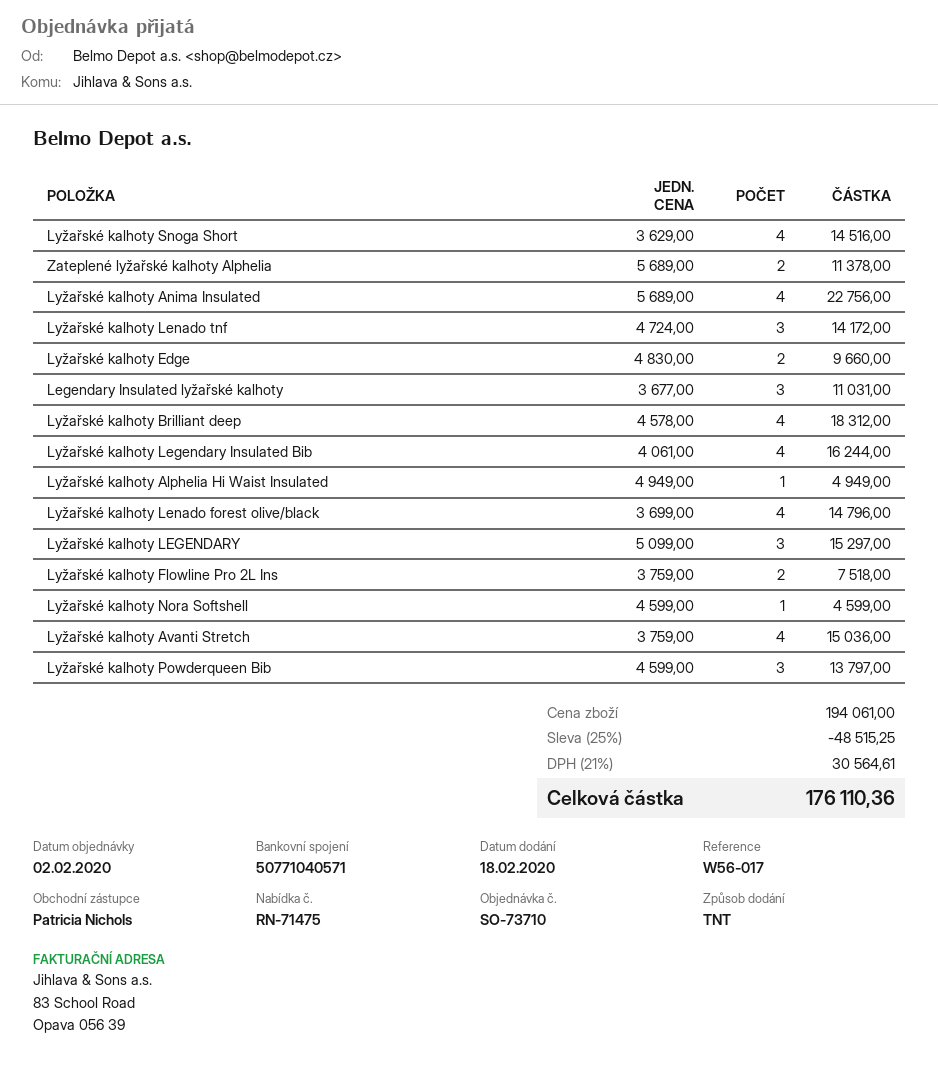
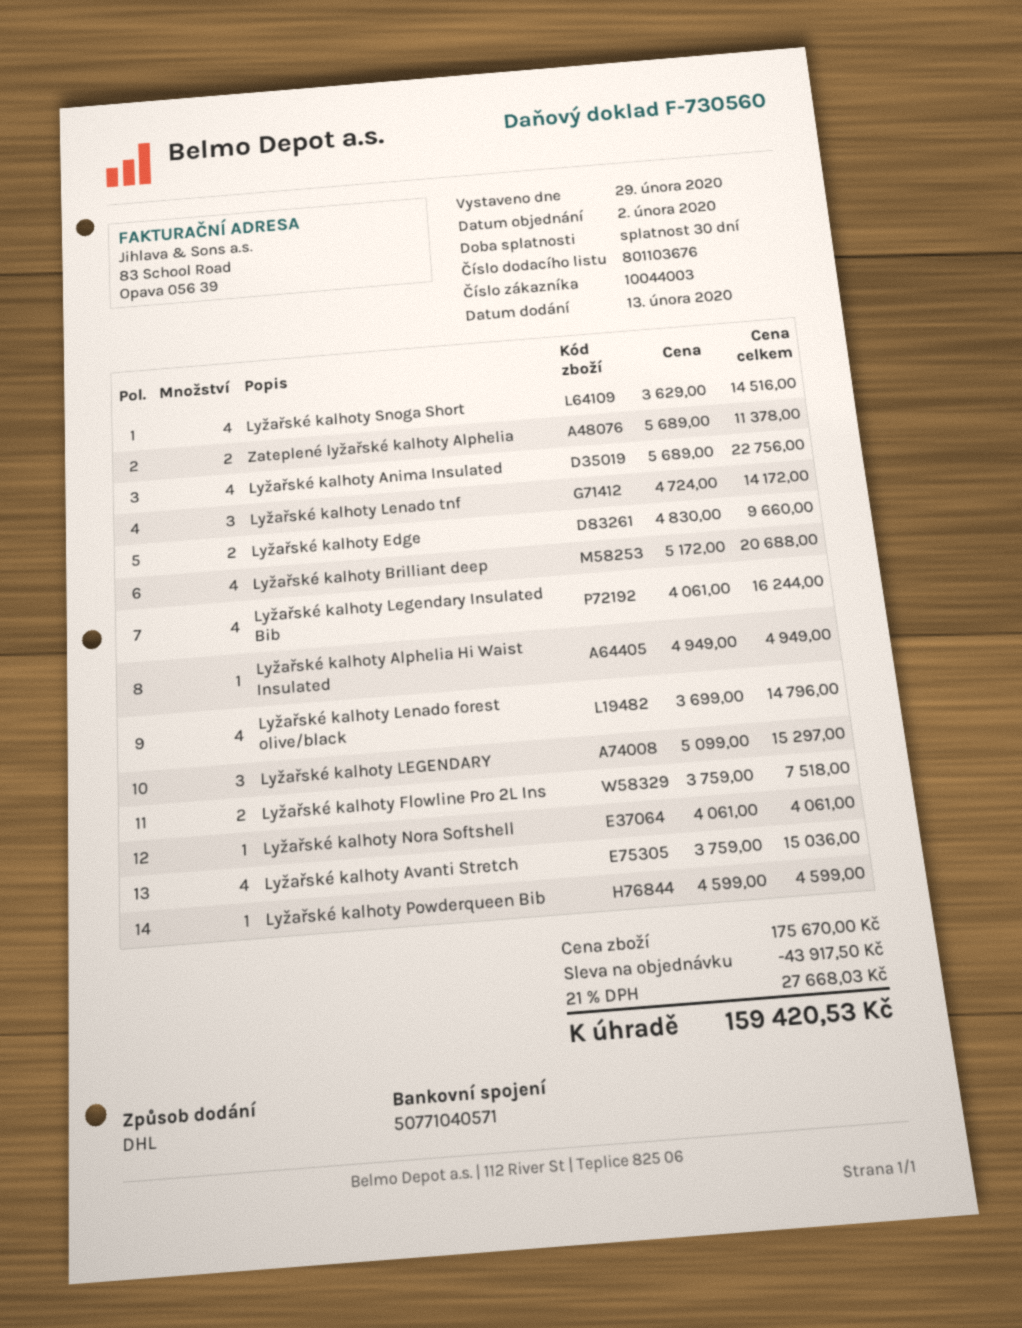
delivery date: 2020-02-18 -> 2020-02-13
shipping method: TNT -> DHL
Legendary Insulated lyžařské kalhoty: 3 x 3677.00 = 11031.00 -> none
Lyžařské kalhoty Brilliant deep: 4 x 4578.00 = 18312.00 -> 4 x 5172.00 = 20688.00
Lyžařské kalhoty Nora Softshell: 1 x 4599.00 = 4599.00 -> 1 x 4061.00 = 4061.00
Lyžařské kalhoty Powderqueen Bib: 3 x 4599.00 = 13797.00 -> 1 x 4599.00 = 4599.00
subtotal: 194061.00 -> 175670.00
discount: 48515.25 -> 43917.50
tax: 21% = 30564.61 -> 21% = 27668.03
total: 176110.36 -> 159420.53

